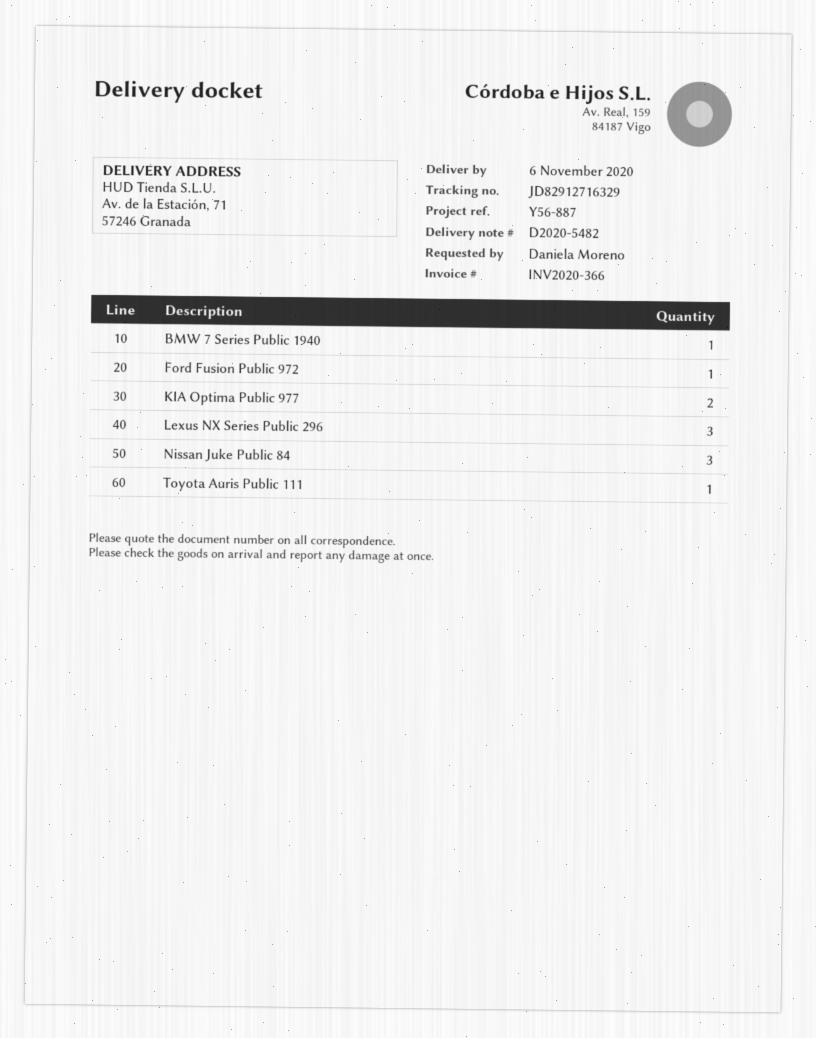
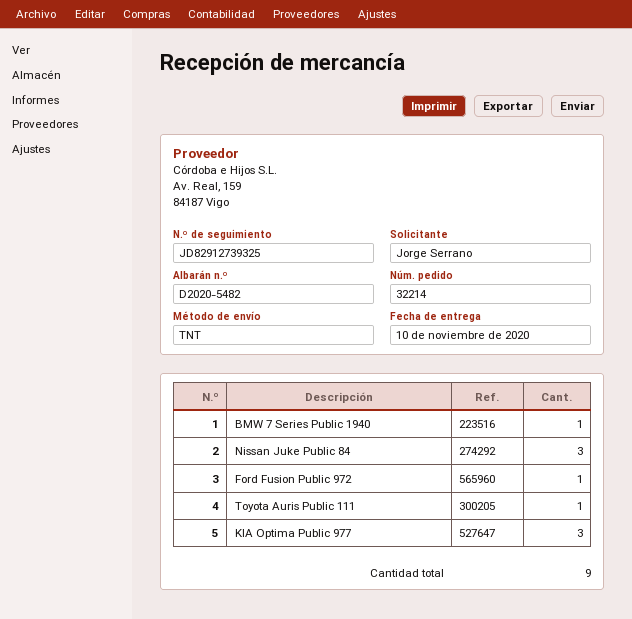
delivery date: 2020-11-06 -> 2020-11-10
ordered by: Daniela Moreno -> Jorge Serrano
tracking number: JD82912716329 -> JD82912739325
KIA Optima Public 977: 2 -> 3
Lexus NX Series Public 296: 3 -> none

